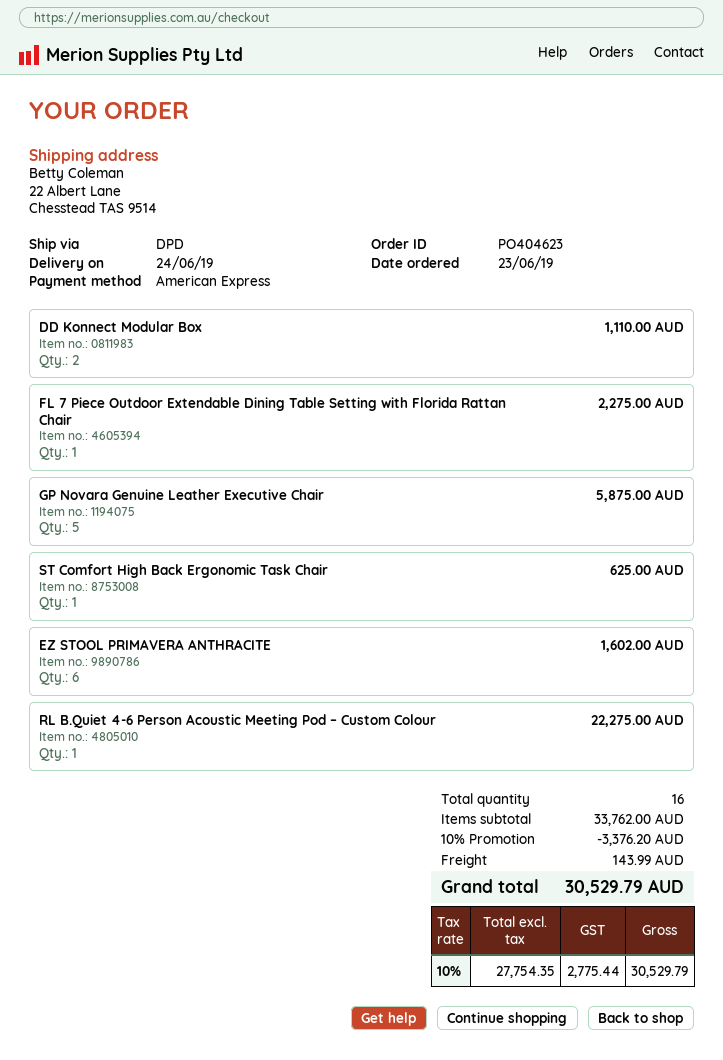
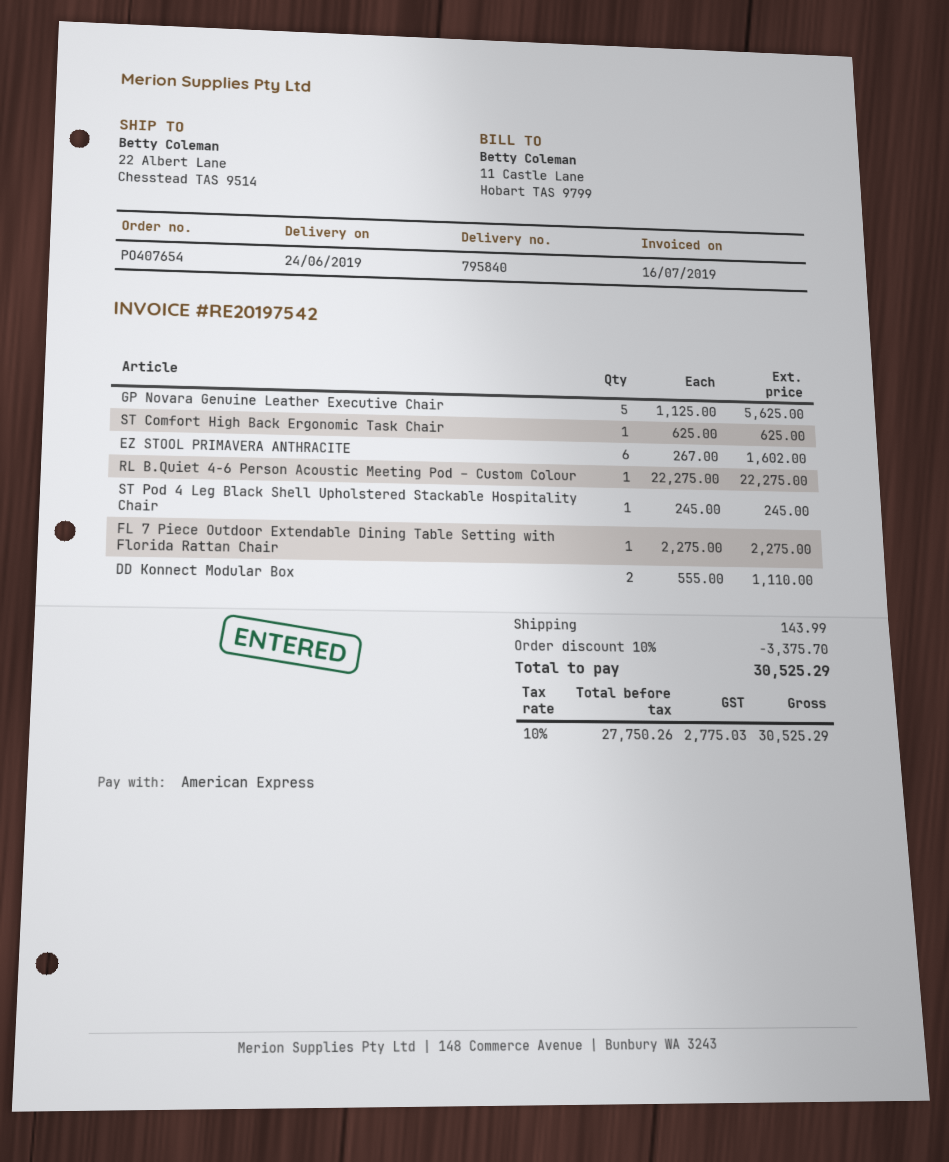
order number: PO404623 -> PO407654
GP Novara Genuine Leather Executive Chair: 5 for 5875.00 -> 5 for 5625.00
ST Pod 4 Leg Black Shell Upholstered Stackable Hospitality Chair: none -> 1 for 245.00
discount: 10% = 3376.20 -> 10% = 3375.70
net: 27754.35 -> 27750.26
tax: 10% = 2775.44 -> 10% = 2775.03
total: 30529.79 -> 30525.29

